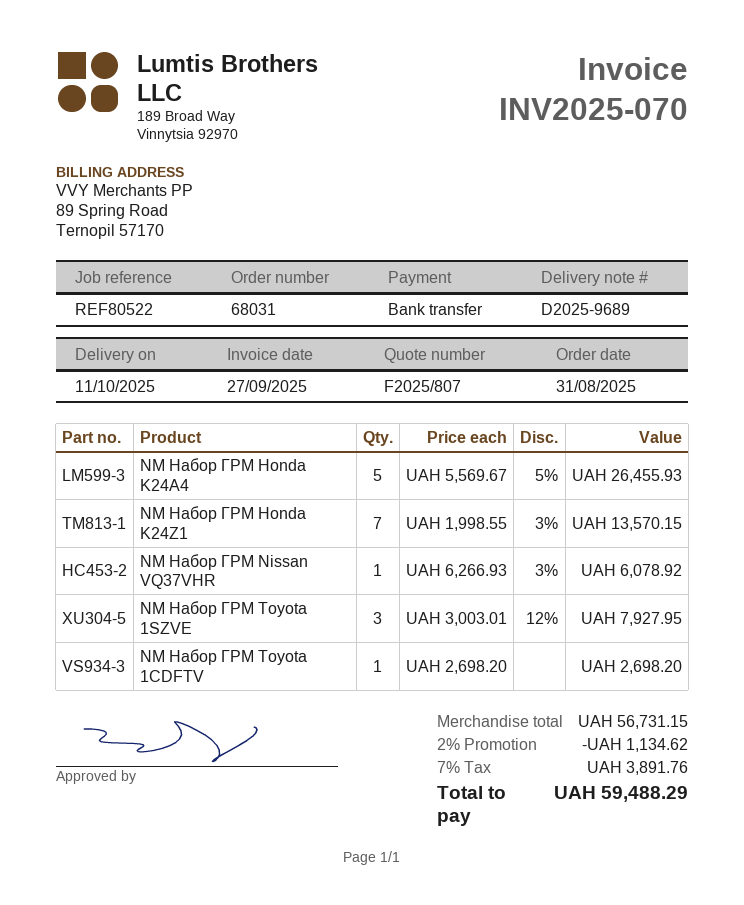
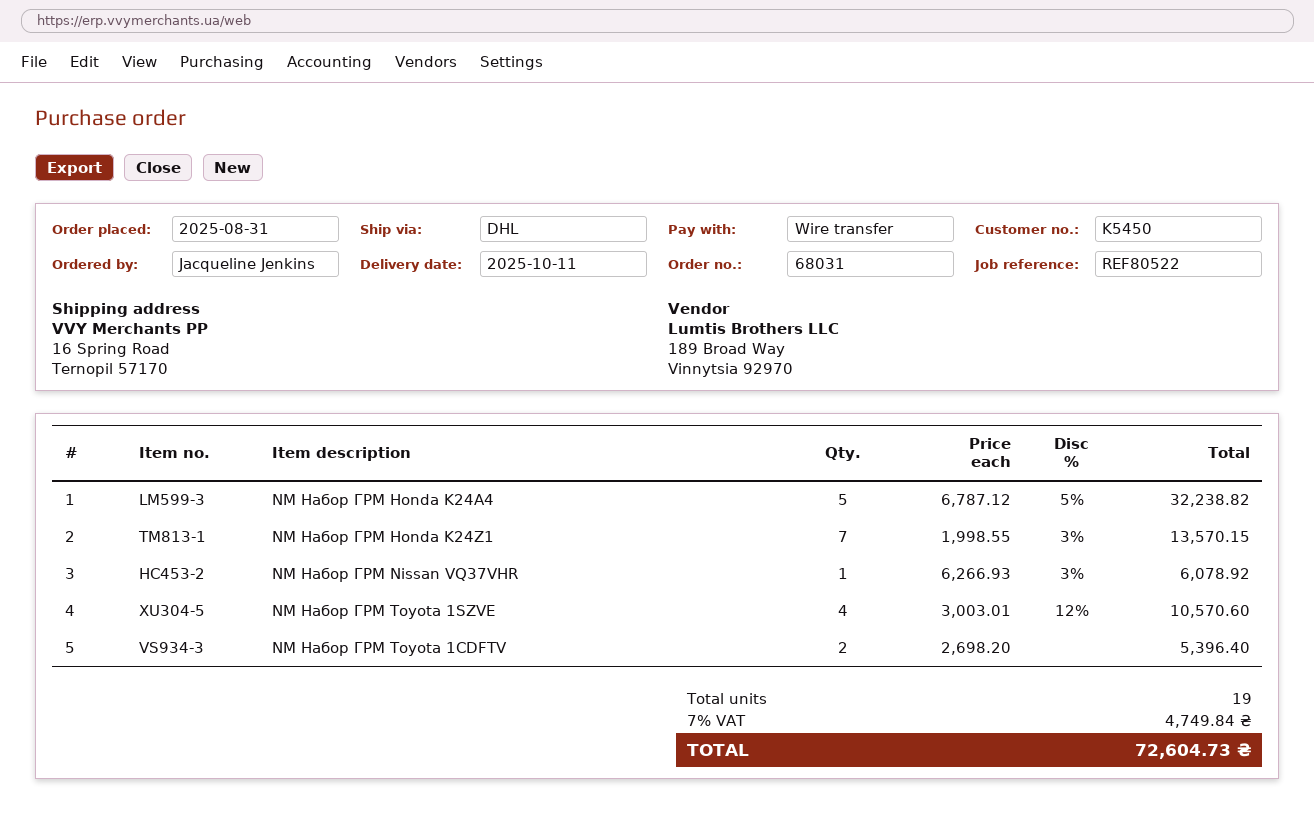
NM Набор ГРМ Honda K24A4: 5 x 5569.67 - 5% = 26455.93 -> 5 x 6787.12 - 5% = 32238.82
NM Набор ГРМ Toyota 1SZVE: 3 x 3003.01 - 12% = 7927.95 -> 4 x 3003.01 - 12% = 10570.60
NM Набор ГРМ Toyota 1CDFTV: 1 x 2698.20 = 2698.20 -> 2 x 2698.20 = 5396.40
discount: 2% = 1134.62 -> none
tax: 7% = 3891.76 -> 7% = 4749.84
total: 59488.29 -> 72604.73

